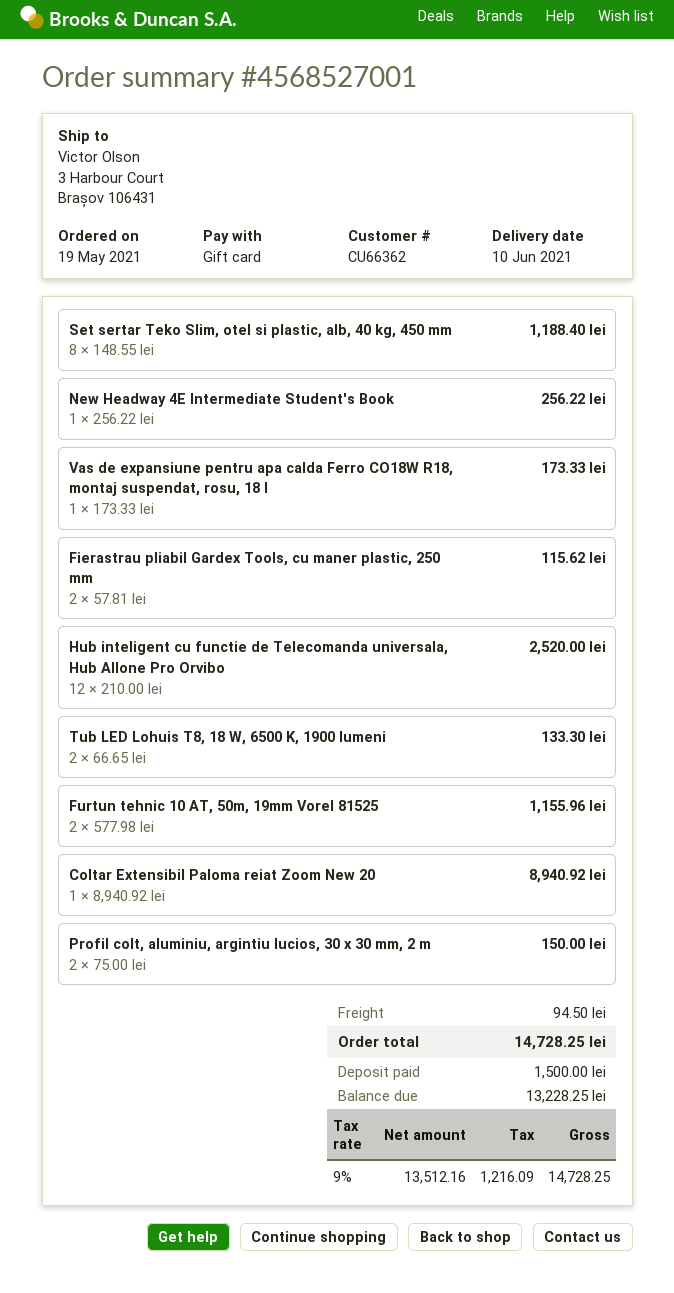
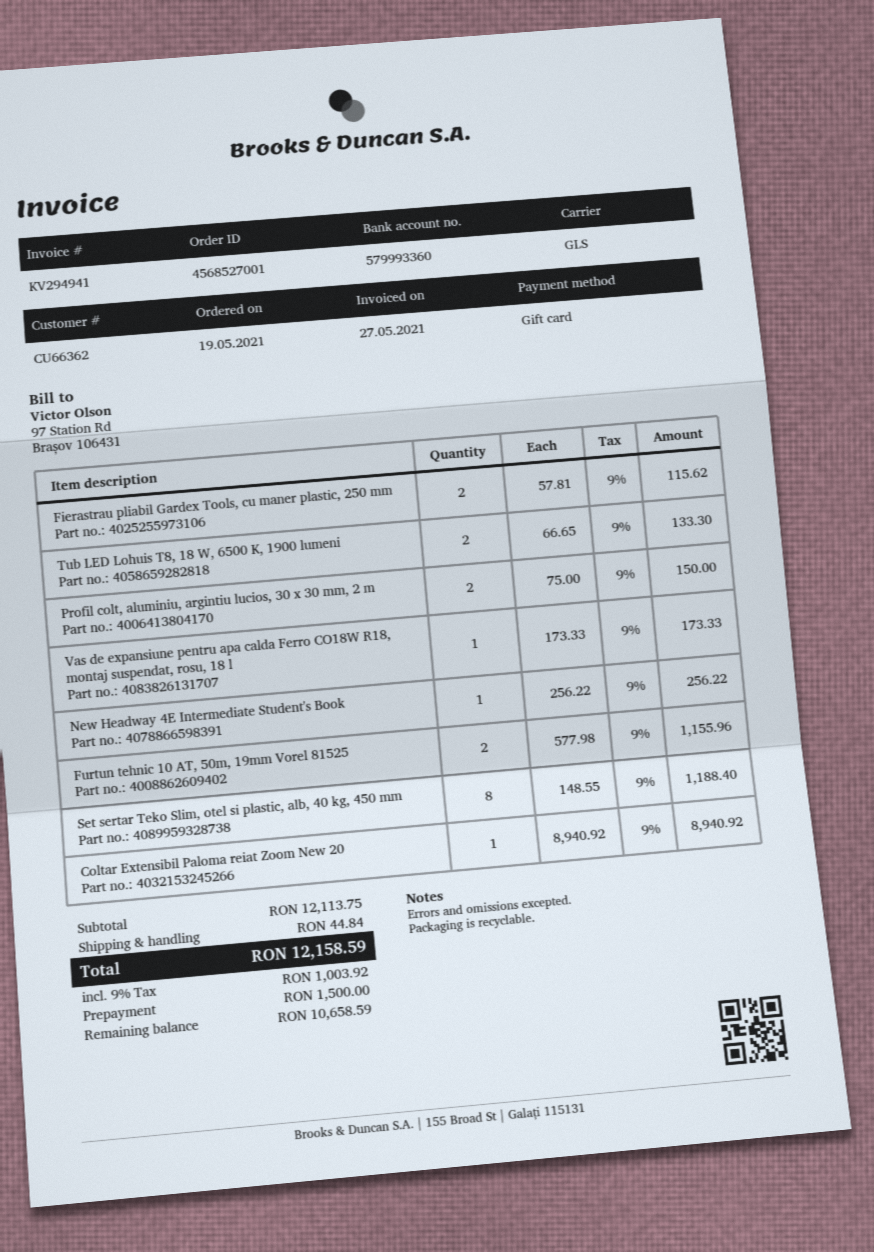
Hub inteligent cu functie de Telecomanda universala, Hub Allone Pro Orvibo: 12 x 210.00 = 2520.00 -> none
shipping: 94.50 -> 44.84
tax: 9% = 1216.09 -> 9% = 1003.92
total: 14728.25 -> 12158.59
balance: 13228.25 -> 10658.59

